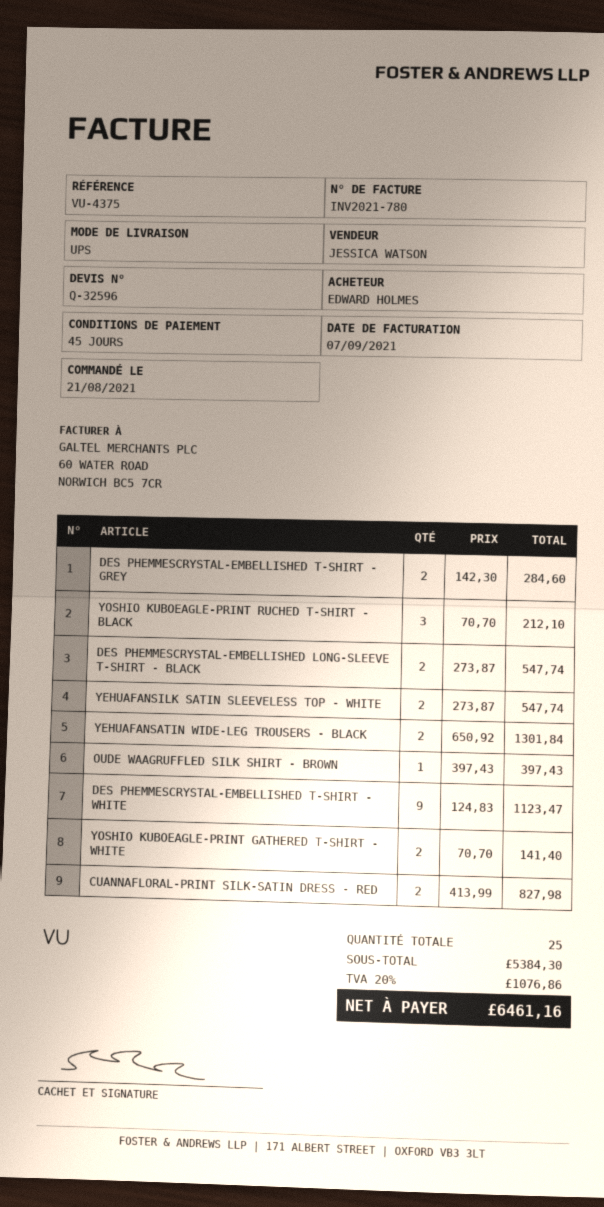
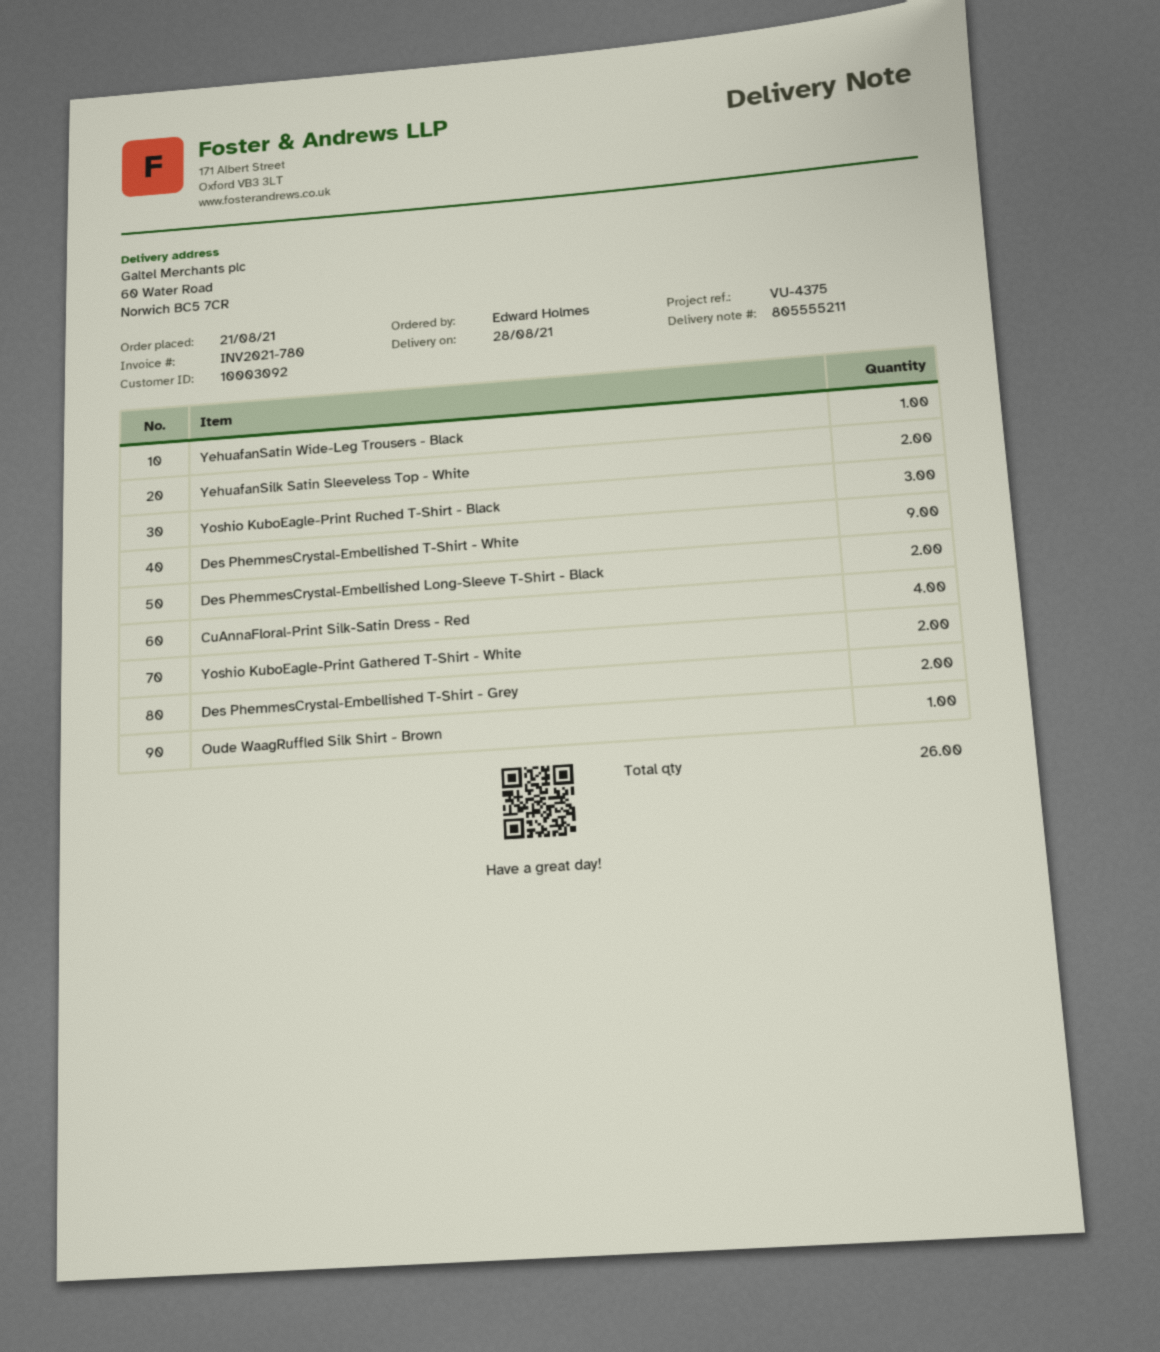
YEHUAFANSATIN WIDE-LEG TROUSERS - BLACK: 2 -> 1
CUANNAFLORAL-PRINT SILK-SATIN DRESS - RED: 2 -> 4
total quantity: 25 -> 26

